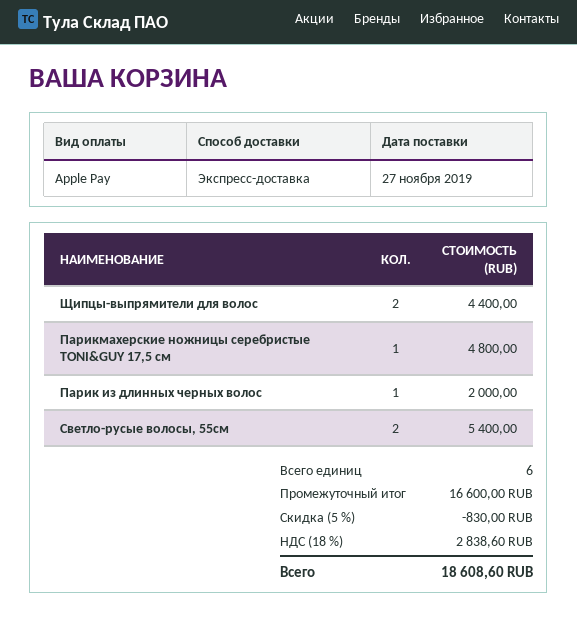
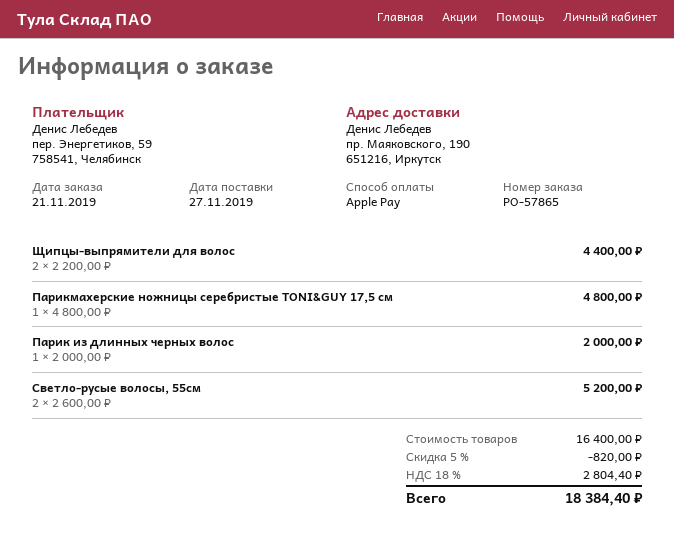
Светло-русые волосы, 55см: 2 for 5400.00 -> 2 for 5200.00
subtotal: 16600.00 -> 16400.00
discount: 5% = 830.00 -> 5% = 820.00
tax: 18% = 2838.60 -> 18% = 2804.40
total: 18608.60 -> 18384.40

